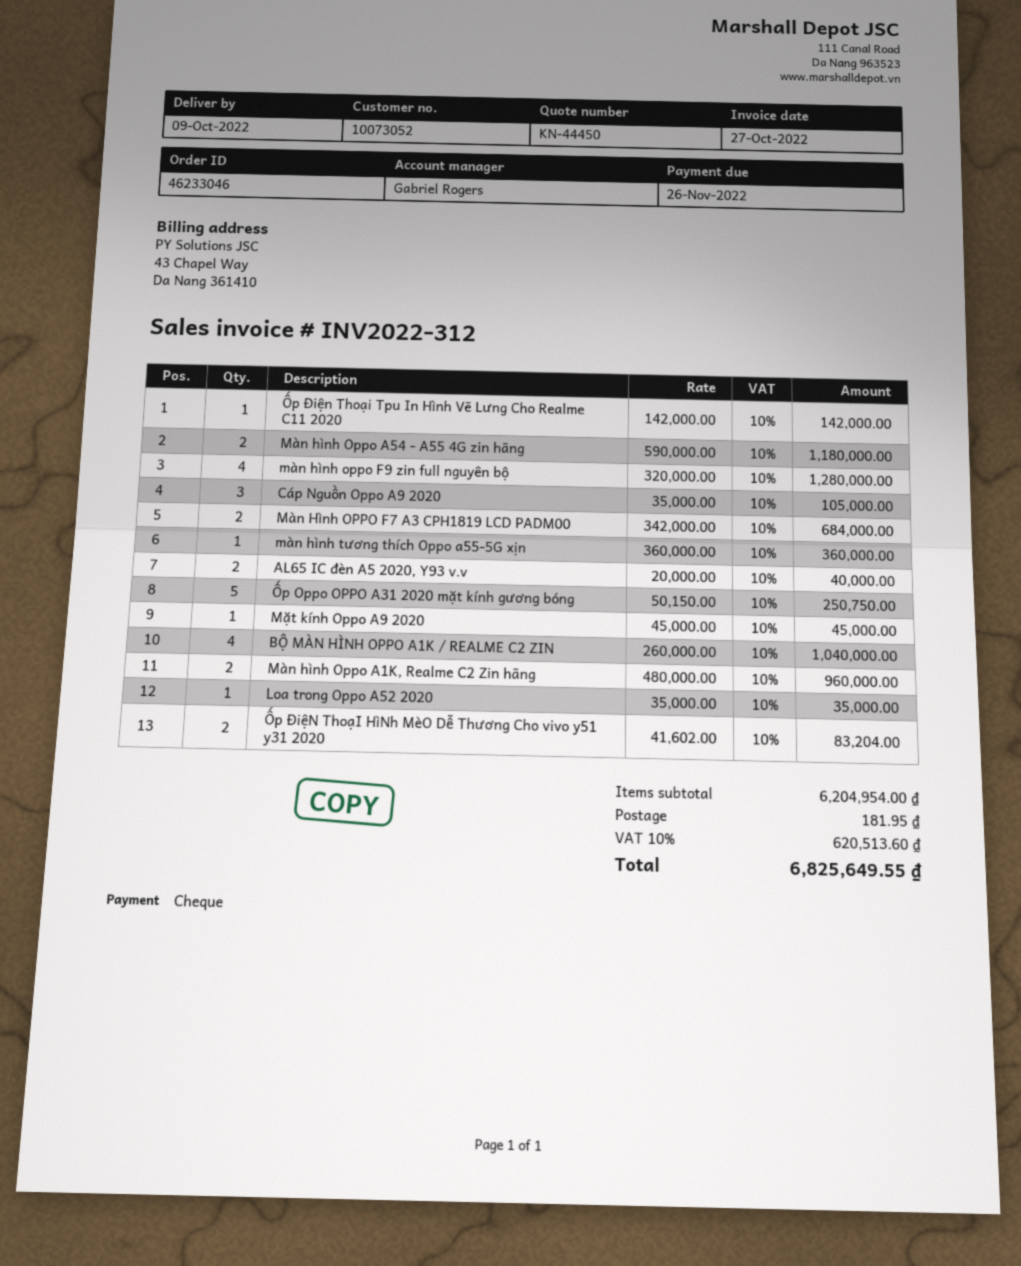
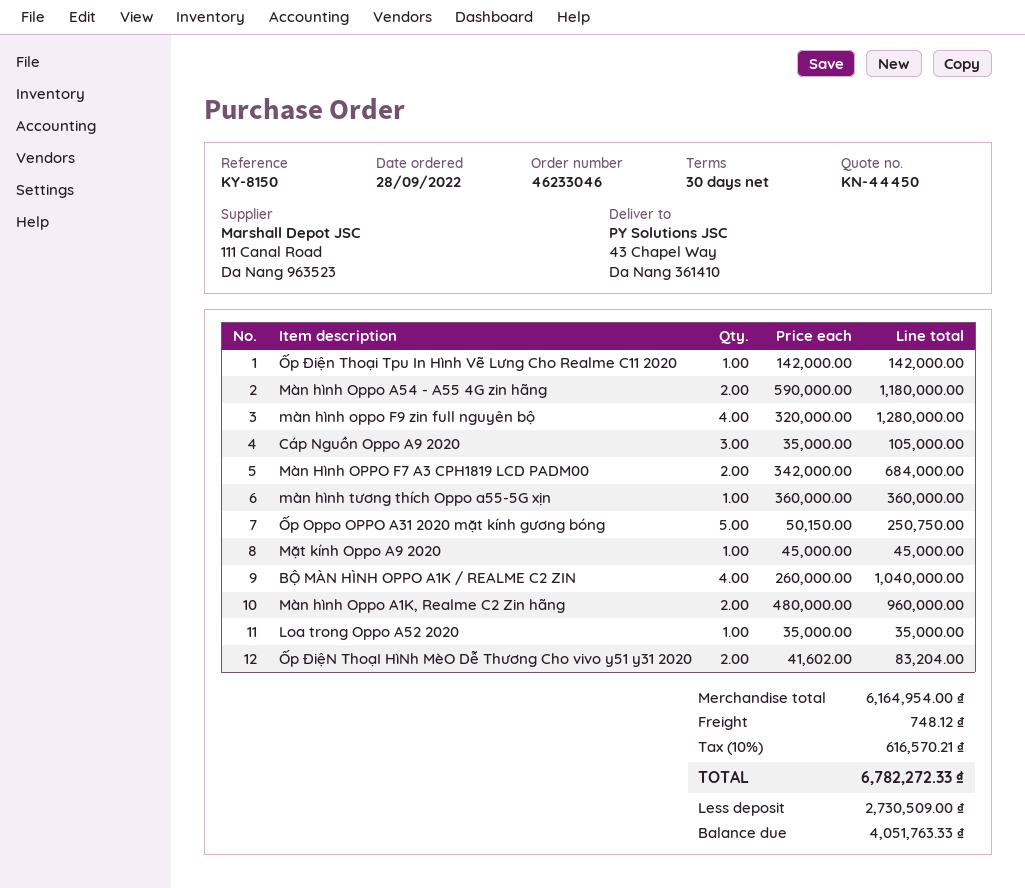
AL65 IC đèn A5 2020, Y93 v.v: 2 x 20000.00 = 40000.00 -> none
subtotal: 6204954.00 -> 6164954.00
shipping: 181.95 -> 748.12
tax: 10% = 620513.60 -> 10% = 616570.21
total: 6825649.55 -> 6782272.33

